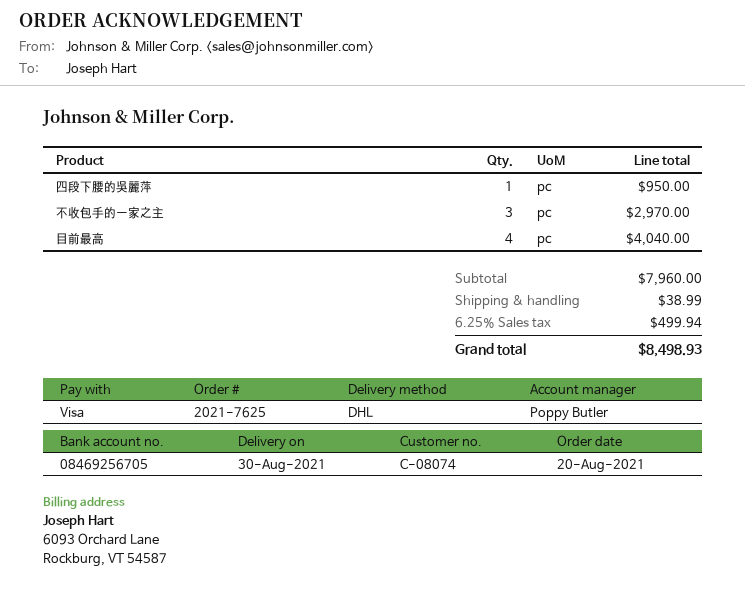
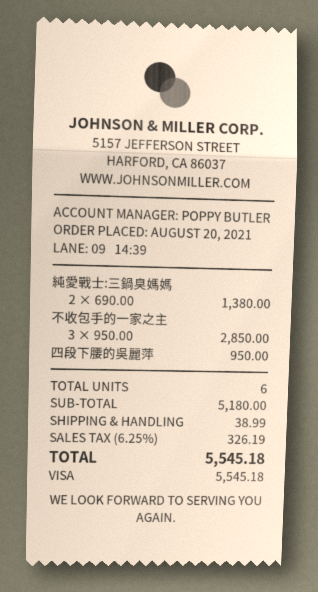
不收包手的一家之主: 3 for 2970.00 -> 3 for 2850.00
目前最高: 4 for 4040.00 -> none
純愛戰士:三鍋臭媽媽: none -> 2 for 1380.00
subtotal: 7960.00 -> 5180.00
tax: 6.25% = 499.94 -> 6.25% = 326.19
total: 8498.93 -> 5545.18

